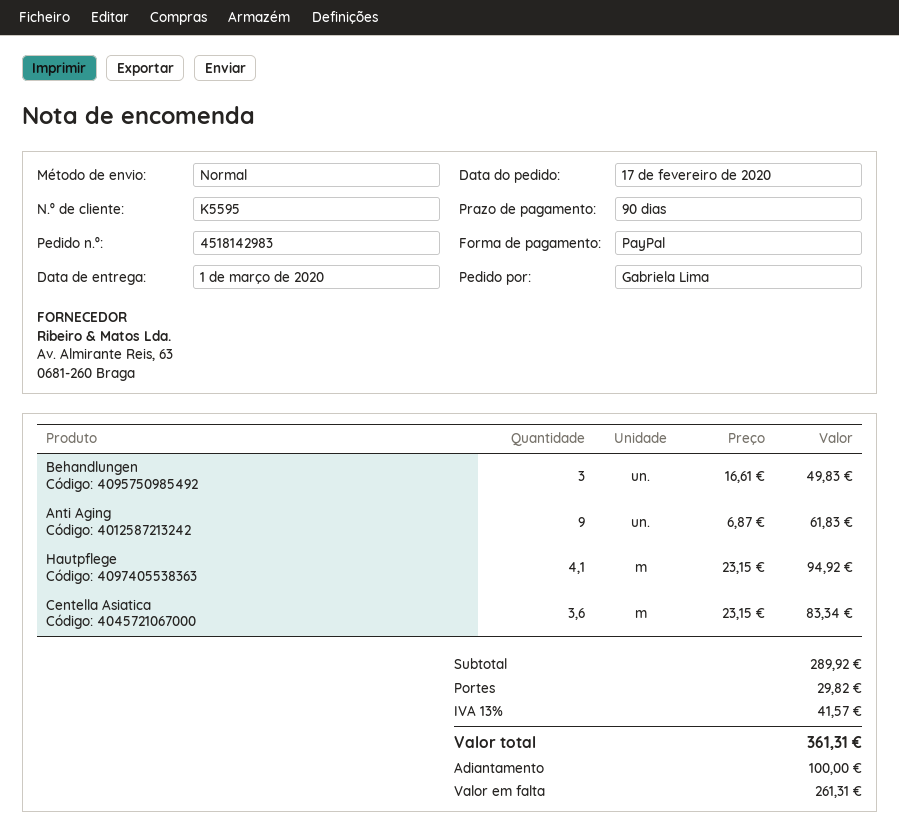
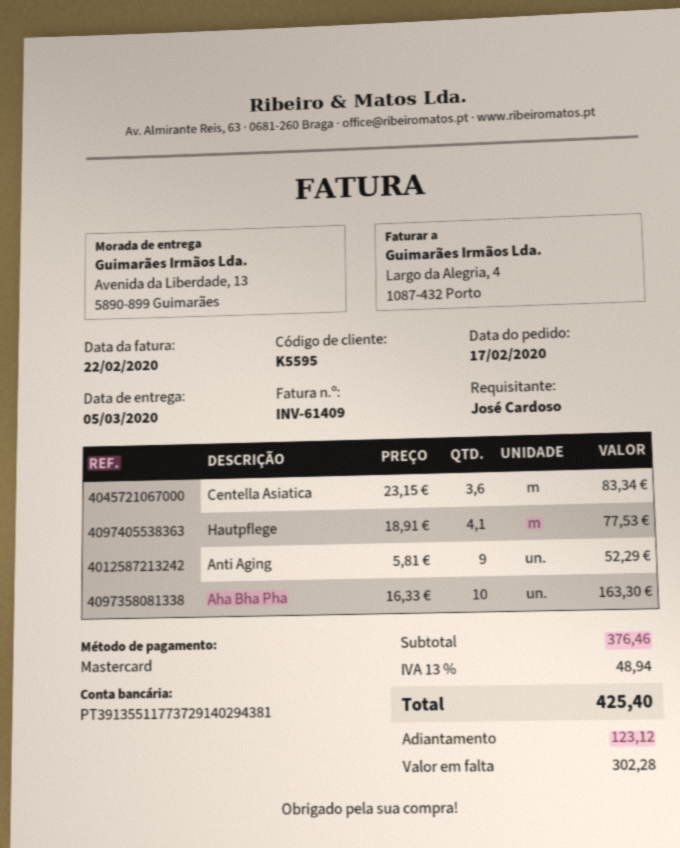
delivery date: 2020-03-01 -> 2020-03-05
ordered by: Gabriela Lima -> José Cardoso
payment method: PayPal -> Mastercard
Behandlungen: 3 x 16.61 = 49.83 -> none
Anti Aging: 9 x 6.87 = 61.83 -> 9 x 5.81 = 52.29
Hautpflege: 4.1 x 23.15 = 94.92 -> 4.1 x 18.91 = 77.53
Aha Bha Pha: none -> 10 x 16.33 = 163.30
subtotal: 289.92 -> 376.46
shipping: 29.82 -> none
tax: 13% = 41.57 -> 13% = 48.94
total: 361.31 -> 425.40
deposit: 100.00 -> 123.12
balance: 261.31 -> 302.28

